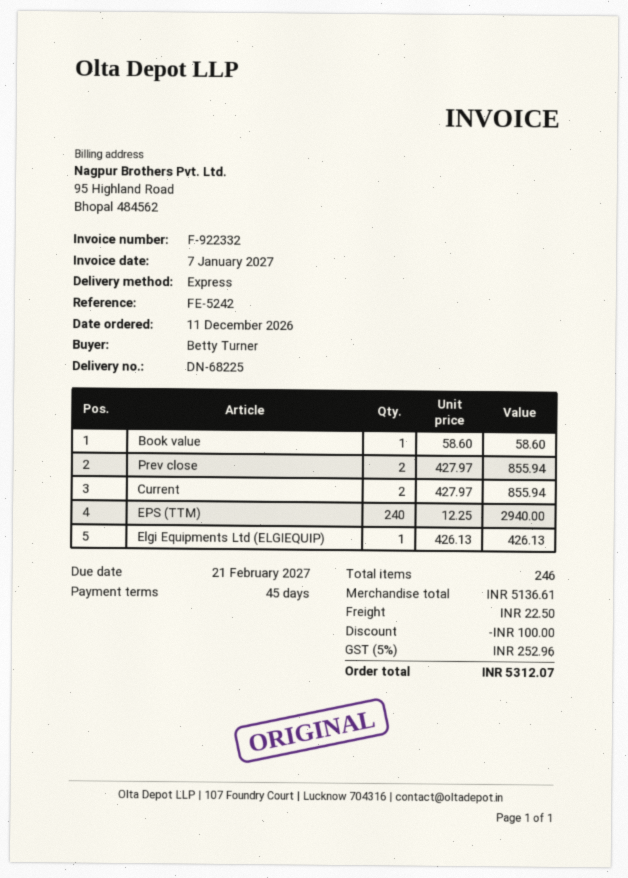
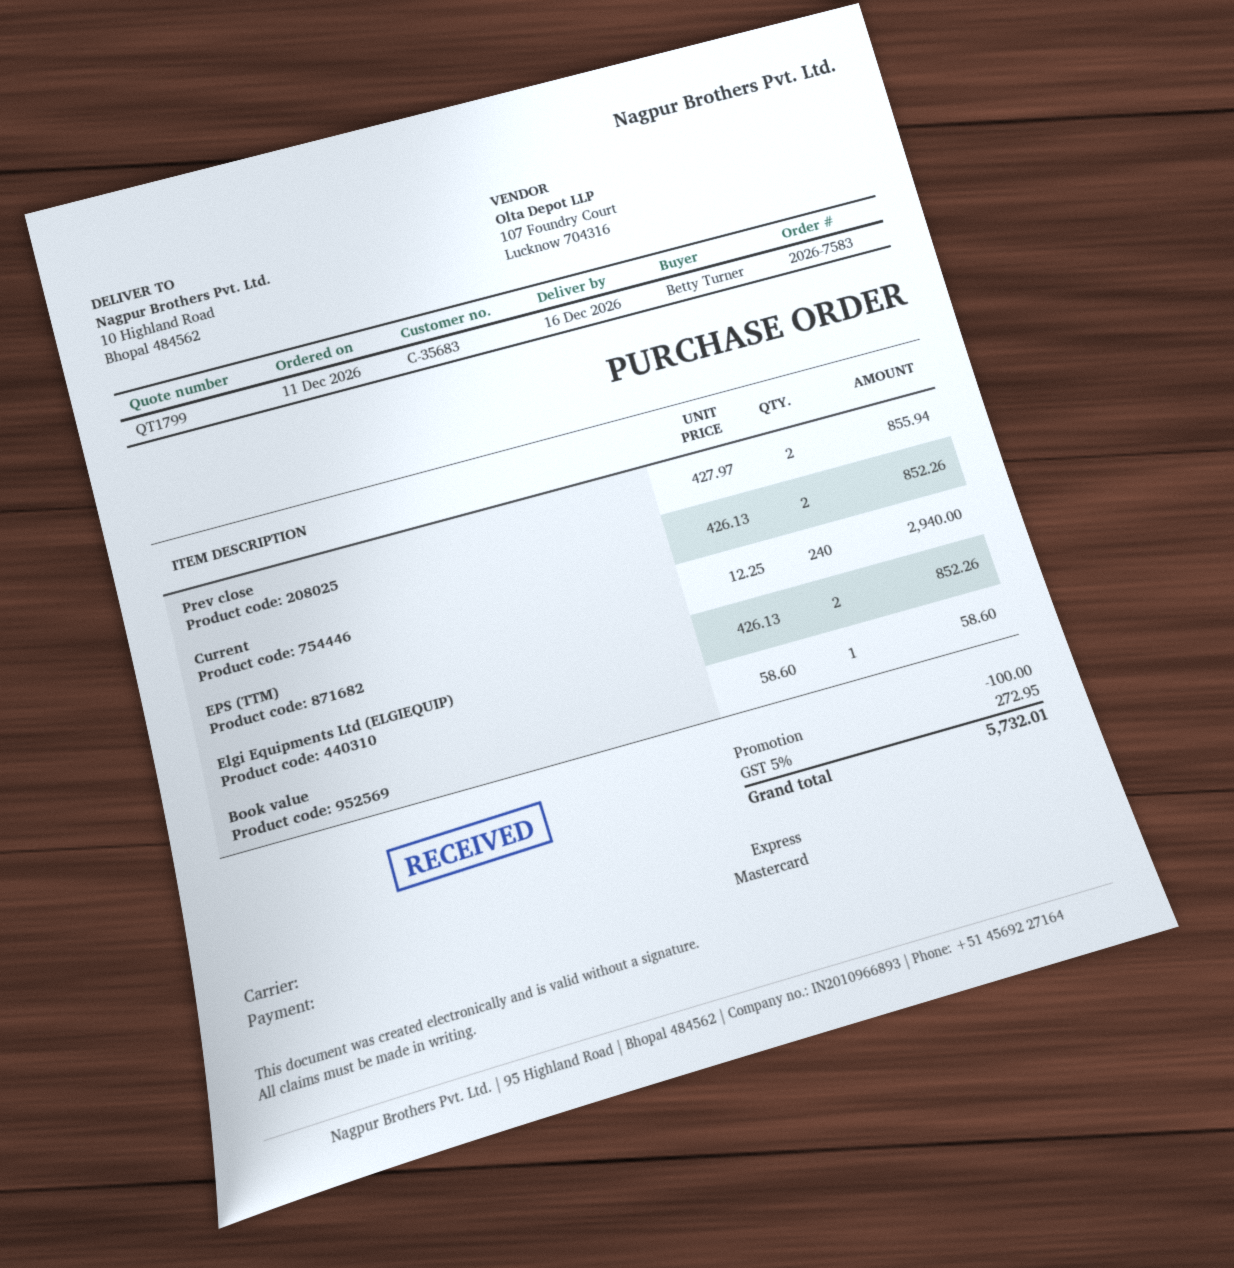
Current: 2 x 427.97 = 855.94 -> 2 x 426.13 = 852.26
Elgi Equipments Ltd (ELGIEQUIP): 1 x 426.13 = 426.13 -> 2 x 426.13 = 852.26
shipping: 22.50 -> none
tax: 5% = 252.96 -> 5% = 272.95
total: 5312.07 -> 5732.01

